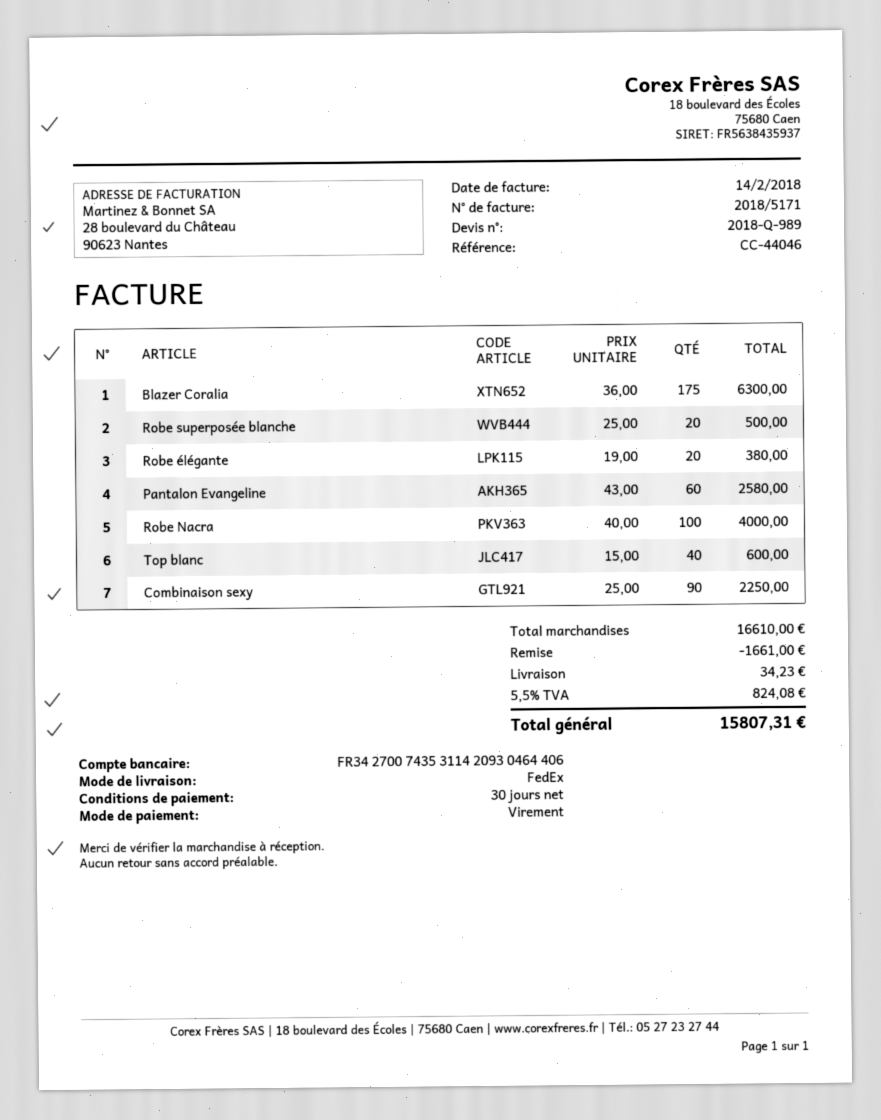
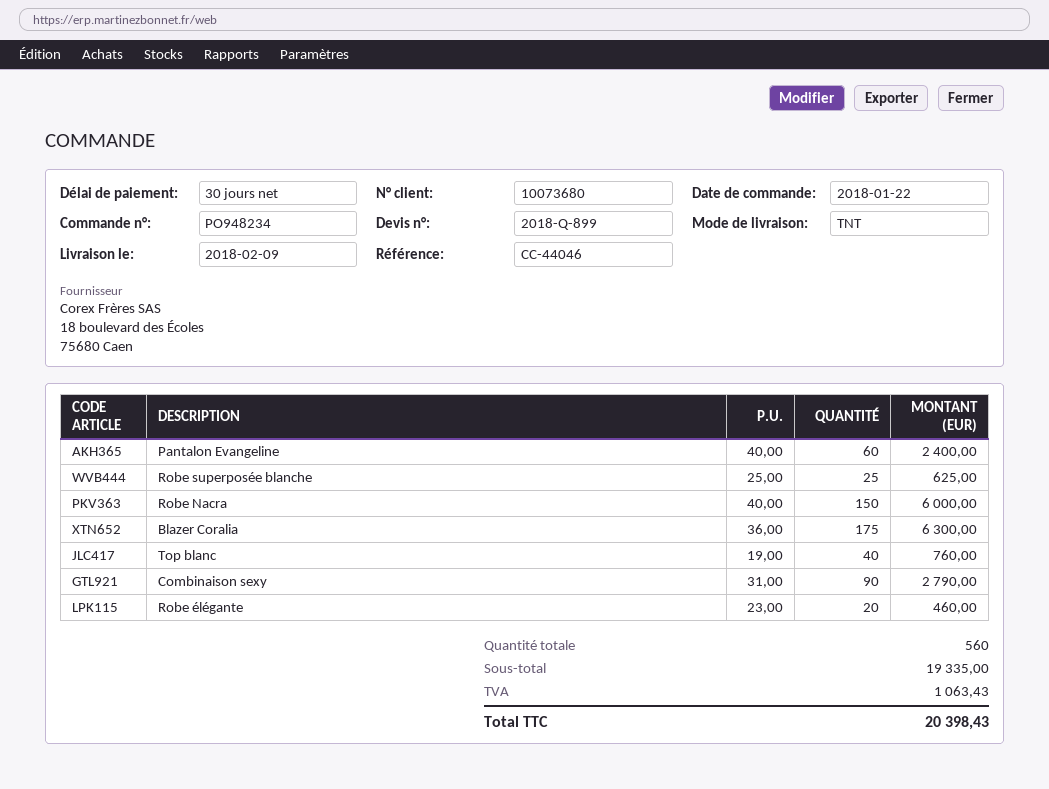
quote number: 2018-Q-989 -> 2018-Q-899
shipping method: FedEx -> TNT
Robe superposée blanche: 20 x 25.00 = 500.00 -> 25 x 25.00 = 625.00
Robe élégante: 20 x 19.00 = 380.00 -> 20 x 23.00 = 460.00
Pantalon Evangeline: 60 x 43.00 = 2580.00 -> 60 x 40.00 = 2400.00
Robe Nacra: 100 x 40.00 = 4000.00 -> 150 x 40.00 = 6000.00
Top blanc: 40 x 15.00 = 600.00 -> 40 x 19.00 = 760.00
Combinaison sexy: 90 x 25.00 = 2250.00 -> 90 x 31.00 = 2790.00
subtotal: 16610.00 -> 19335.00
discount: 1661.00 -> none
shipping: 34.23 -> none
tax: 824.08 -> 1063.43
total: 15807.31 -> 20398.43

